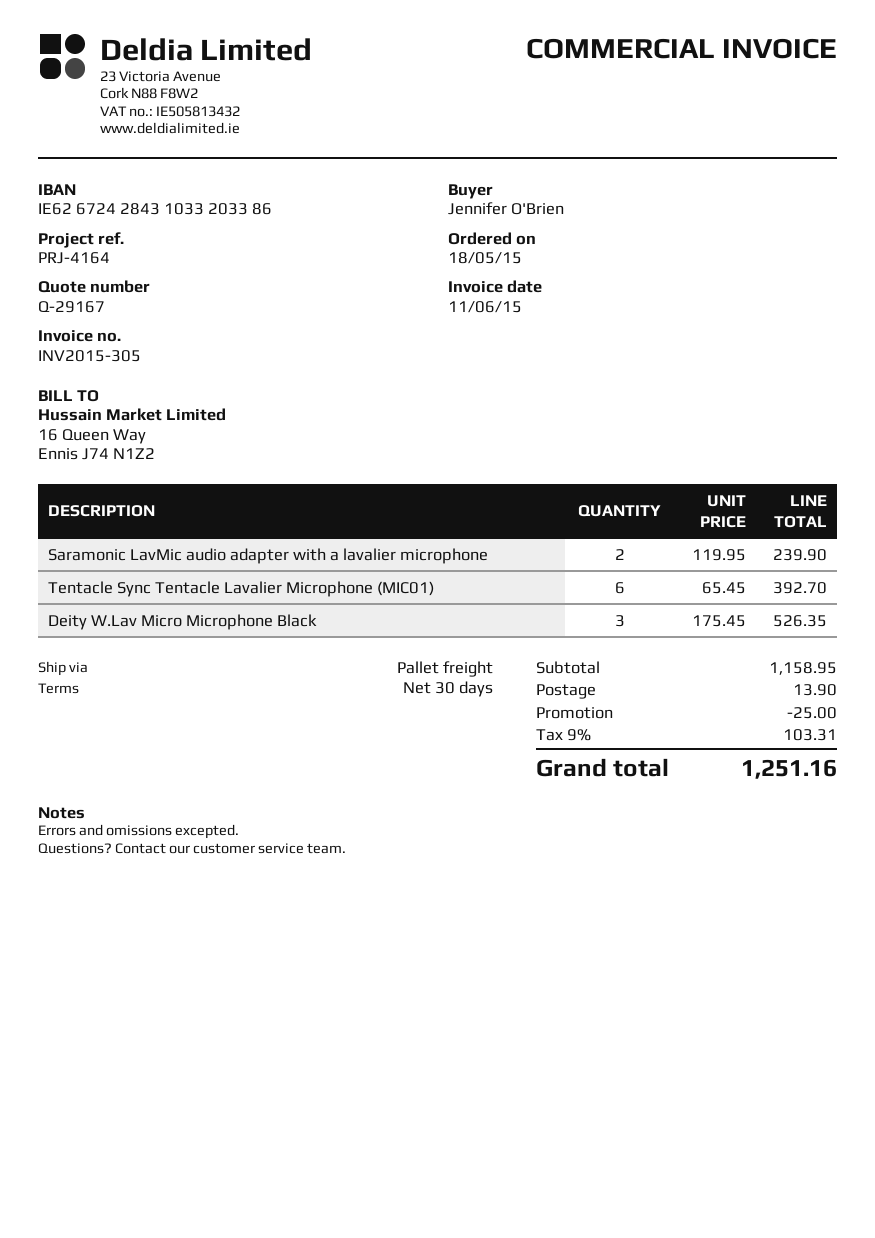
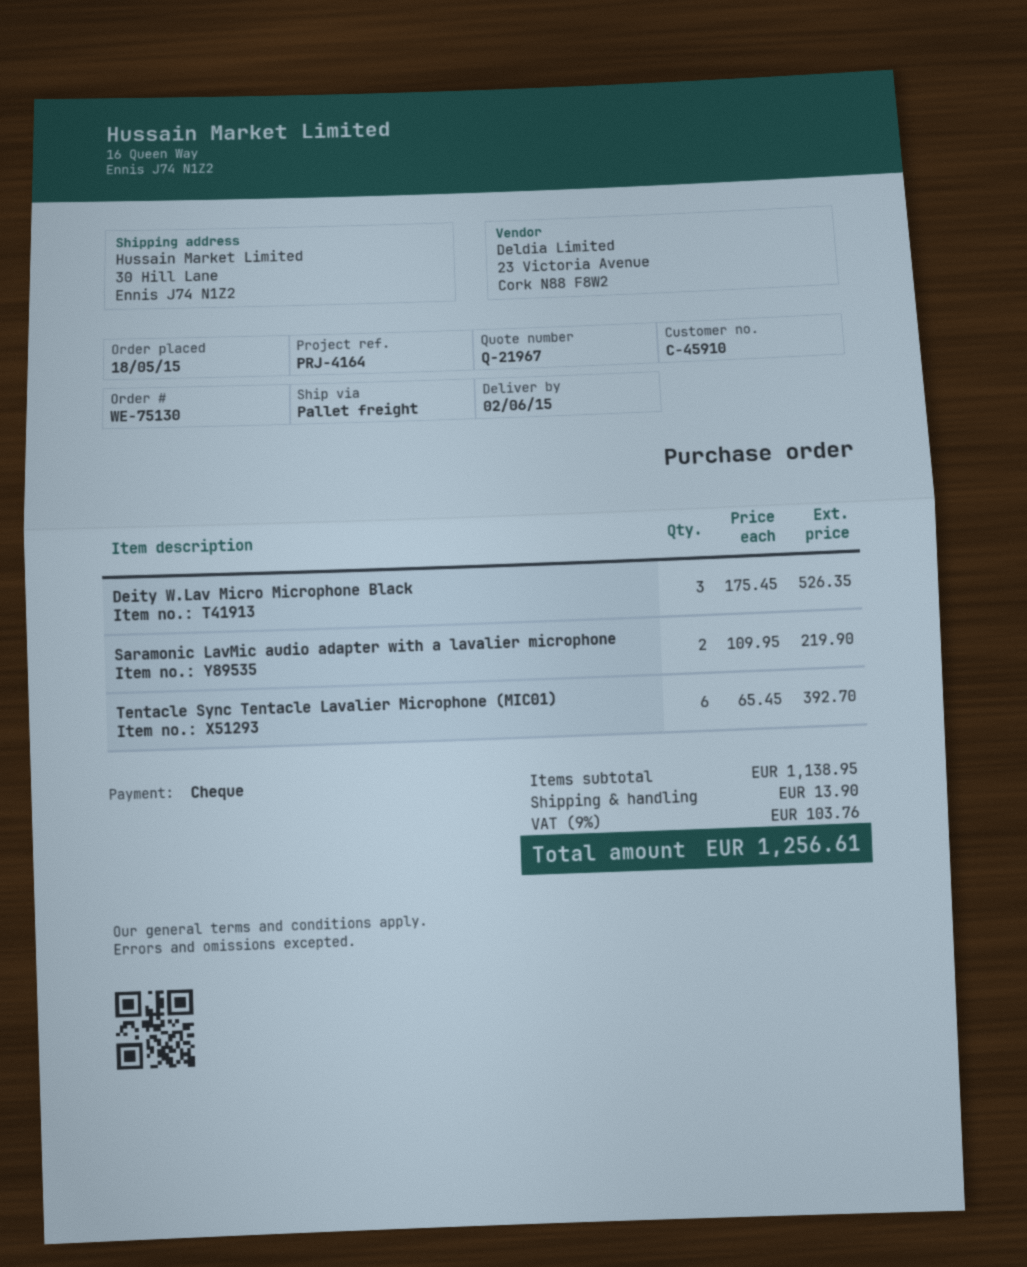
quote number: Q-29167 -> Q-21967
Saramonic LavMic audio adapter with a lavalier microphone: 2 x 119.95 = 239.90 -> 2 x 109.95 = 219.90
subtotal: 1158.95 -> 1138.95
discount: 25.00 -> none
tax: 9% = 103.31 -> 9% = 103.76
total: 1251.16 -> 1256.61

